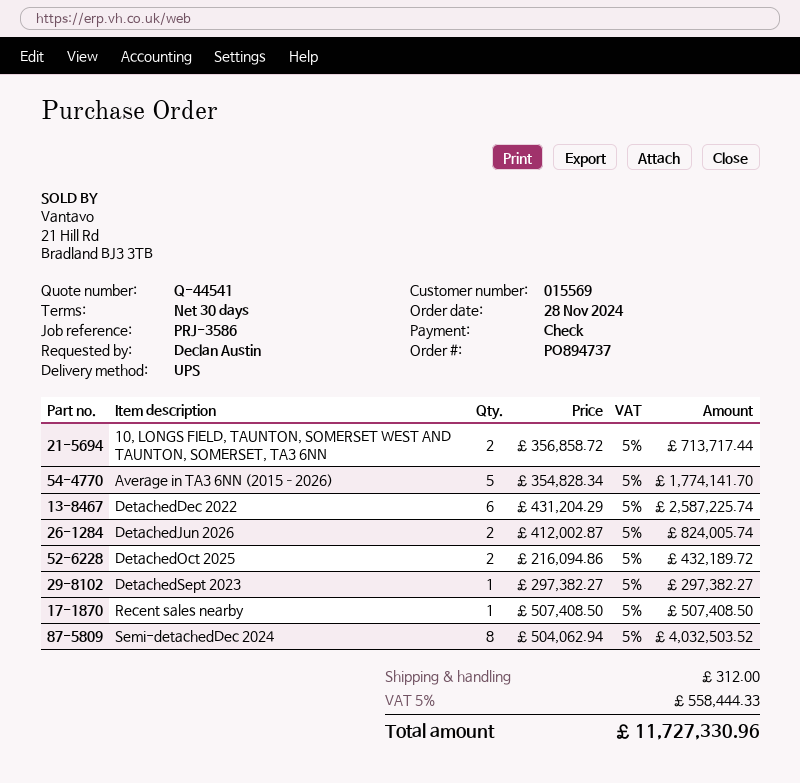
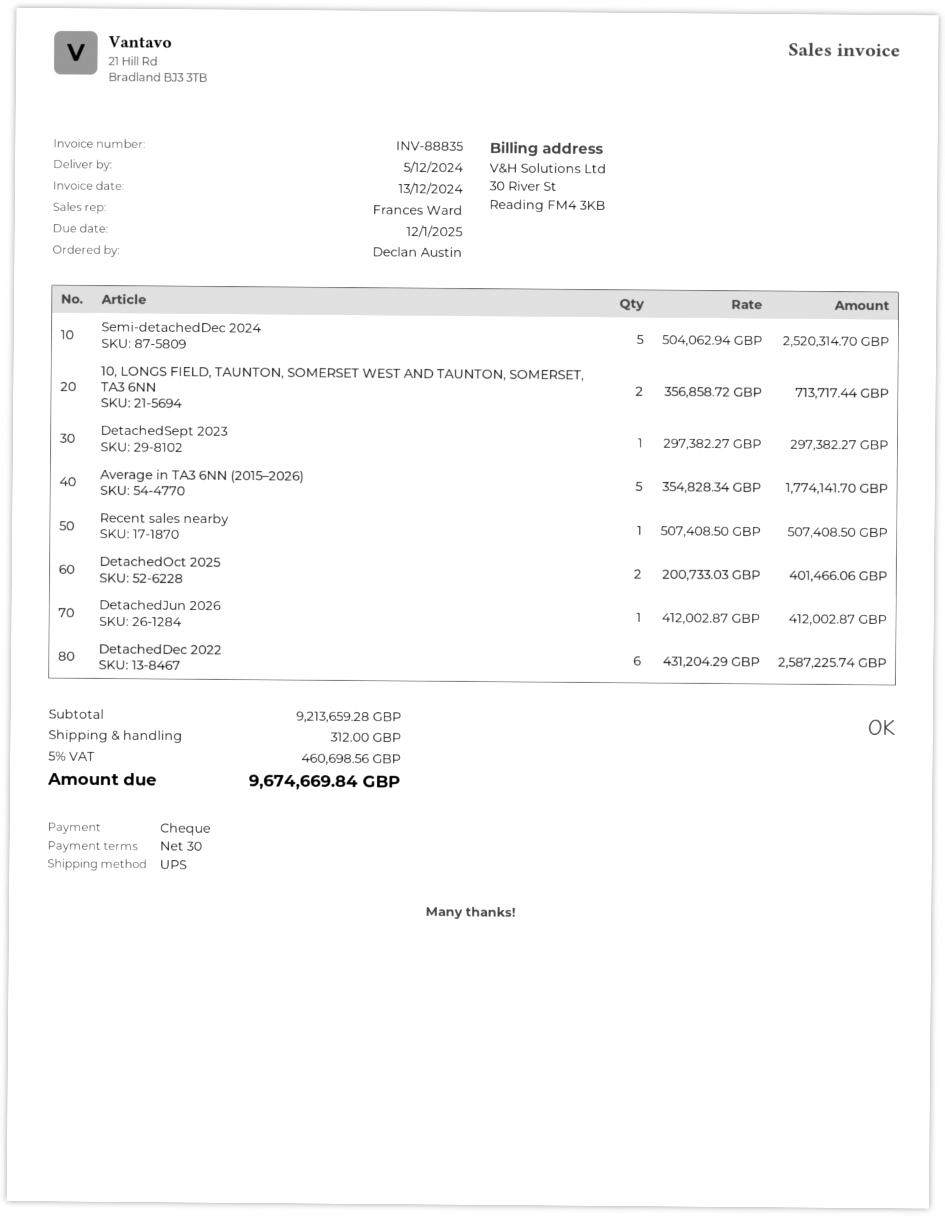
DetachedJun 2026: 2 x 412002.87 = 824005.74 -> 1 x 412002.87 = 412002.87
DetachedOct 2025: 2 x 216094.86 = 432189.72 -> 2 x 200733.03 = 401466.06
Semi-detachedDec 2024: 8 x 504062.94 = 4032503.52 -> 5 x 504062.94 = 2520314.70
tax: 5% = 558444.33 -> 5% = 460698.56
total: 11727330.96 -> 9674669.84

